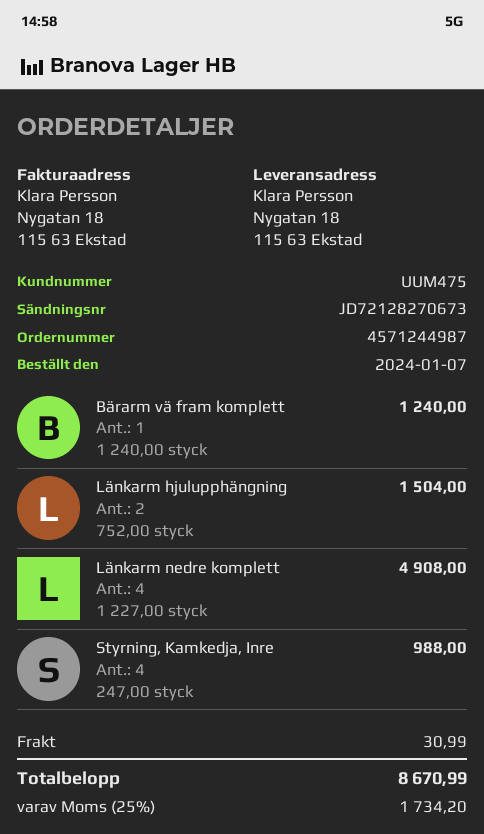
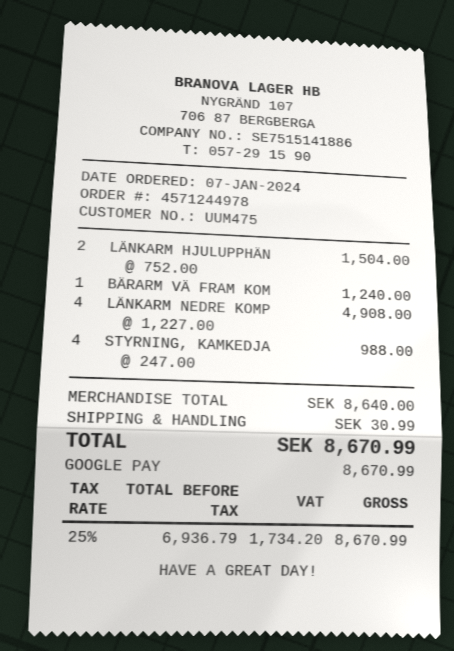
order number: 4571244987 -> 4571244978

